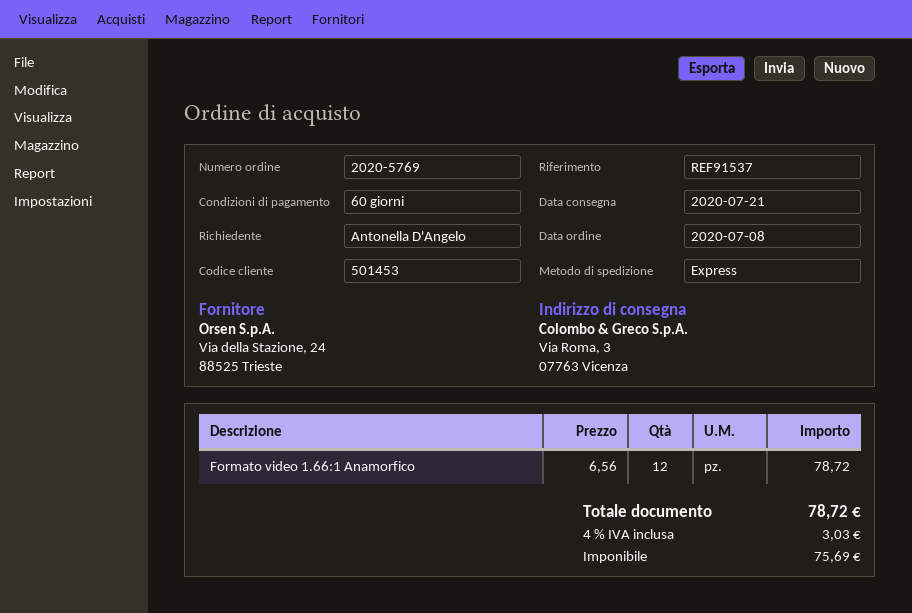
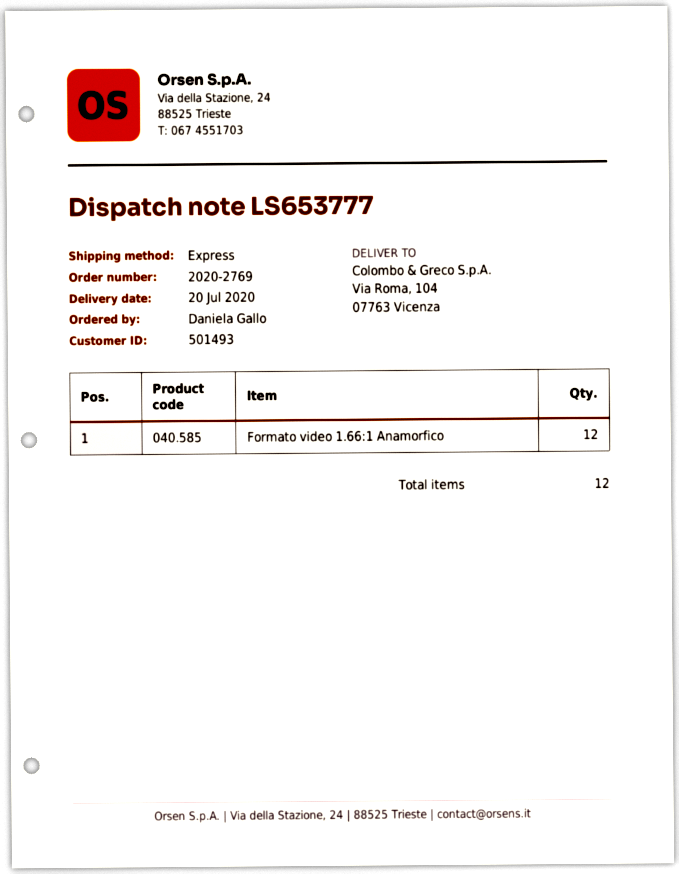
order number: 2020-5769 -> 2020-2769
delivery date: 2020-07-21 -> 2020-07-20
customer number: 501453 -> 501493
ordered by: Antonella D'Angelo -> Daniela Gallo
ship to: Via Roma, 3, 07763 Vicenza -> Via Roma, 104, 07763 Vicenza

